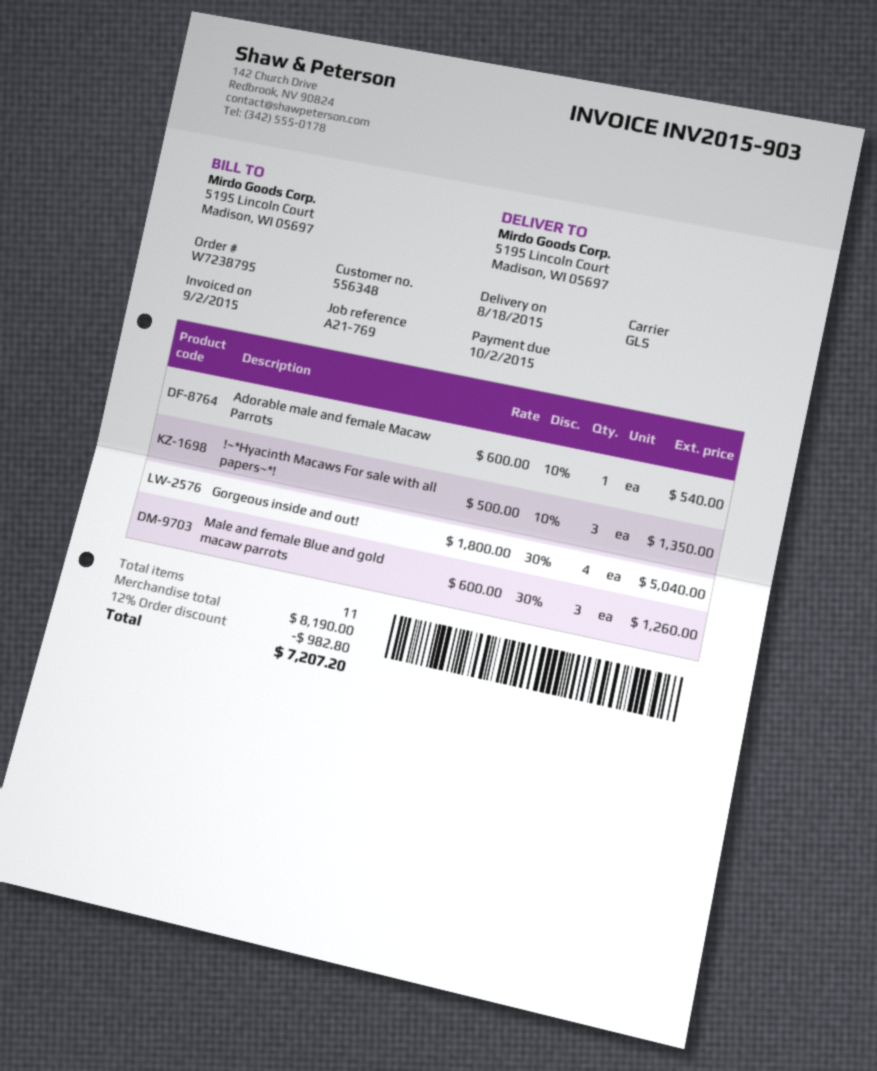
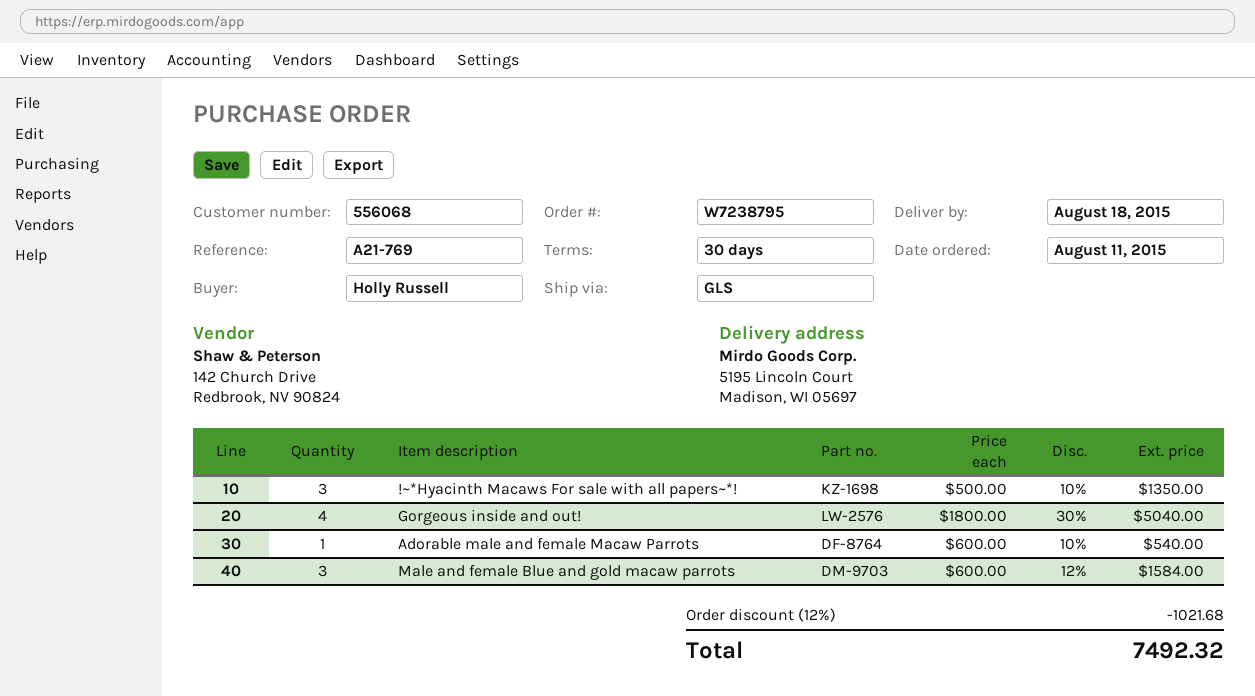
customer number: 556348 -> 556068
Male and female Blue and gold macaw parrots: 3 x 600.00 - 30% = 1260.00 -> 3 x 600.00 - 12% = 1584.00
discount: 12% = 982.80 -> 12% = 1021.68
total: 7207.20 -> 7492.32

